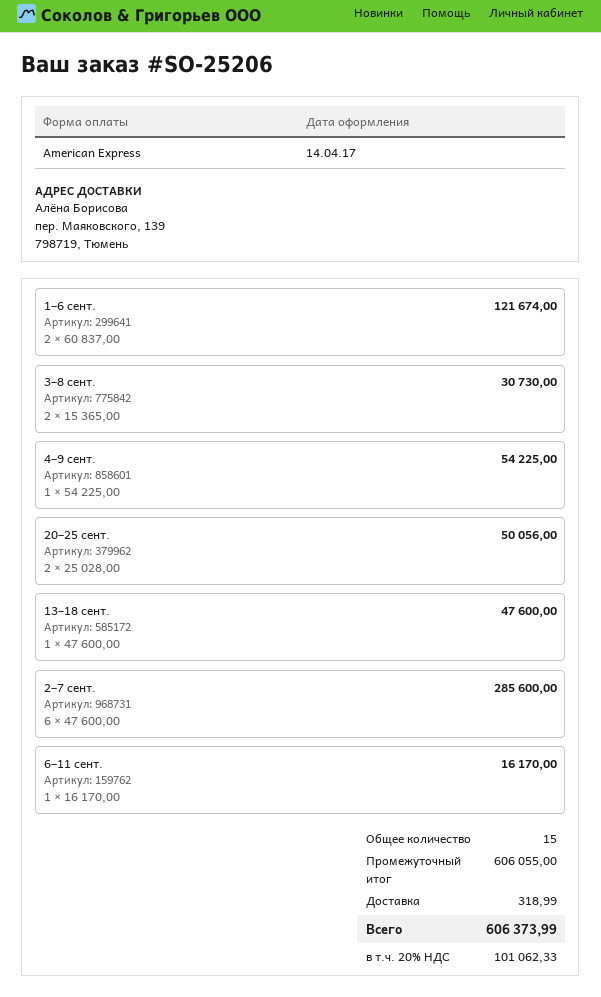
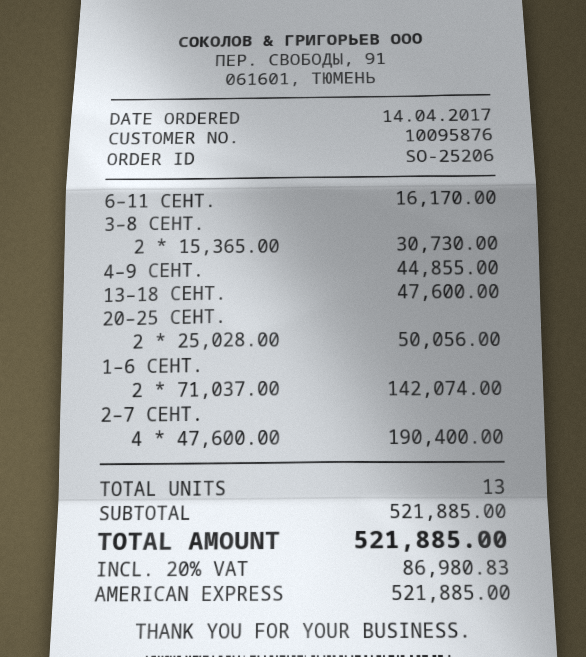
1–6 сент.: 2 x 60837.00 = 121674.00 -> 2 x 71037.00 = 142074.00
4–9 сент.: 1 x 54225.00 = 54225.00 -> 1 x 44855.00 = 44855.00
2–7 сент.: 6 x 47600.00 = 285600.00 -> 4 x 47600.00 = 190400.00
total quantity: 15 -> 13
subtotal: 606055.00 -> 521885.00
shipping: 318.99 -> none
tax: 20% = 101062.33 -> 20% = 86980.83
total: 606373.99 -> 521885.00

